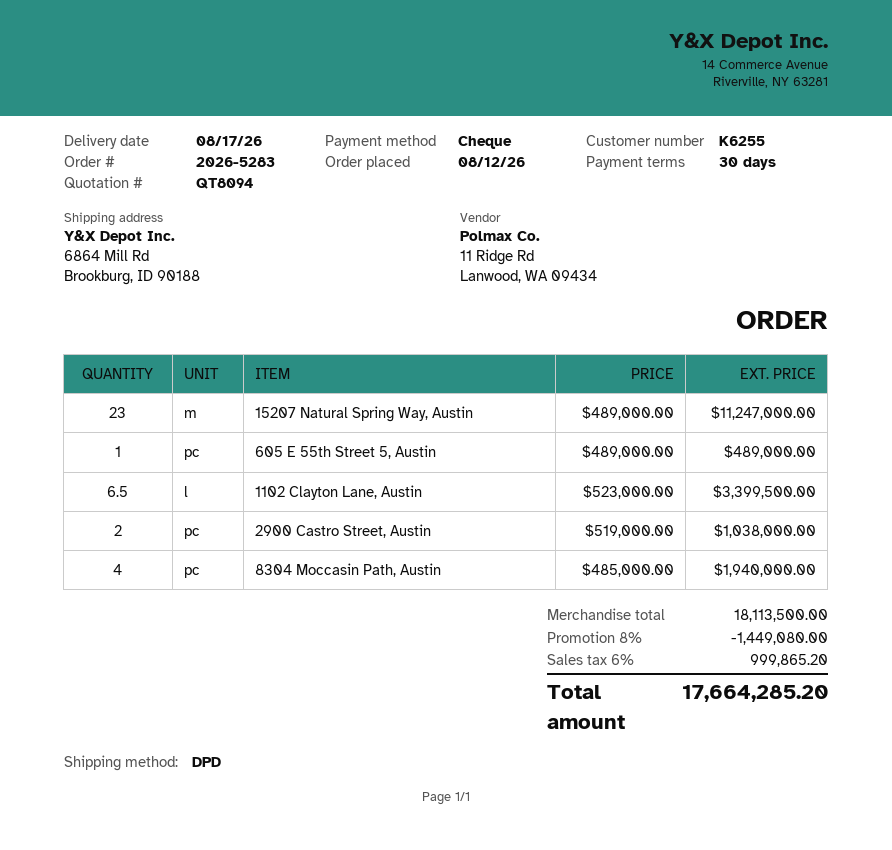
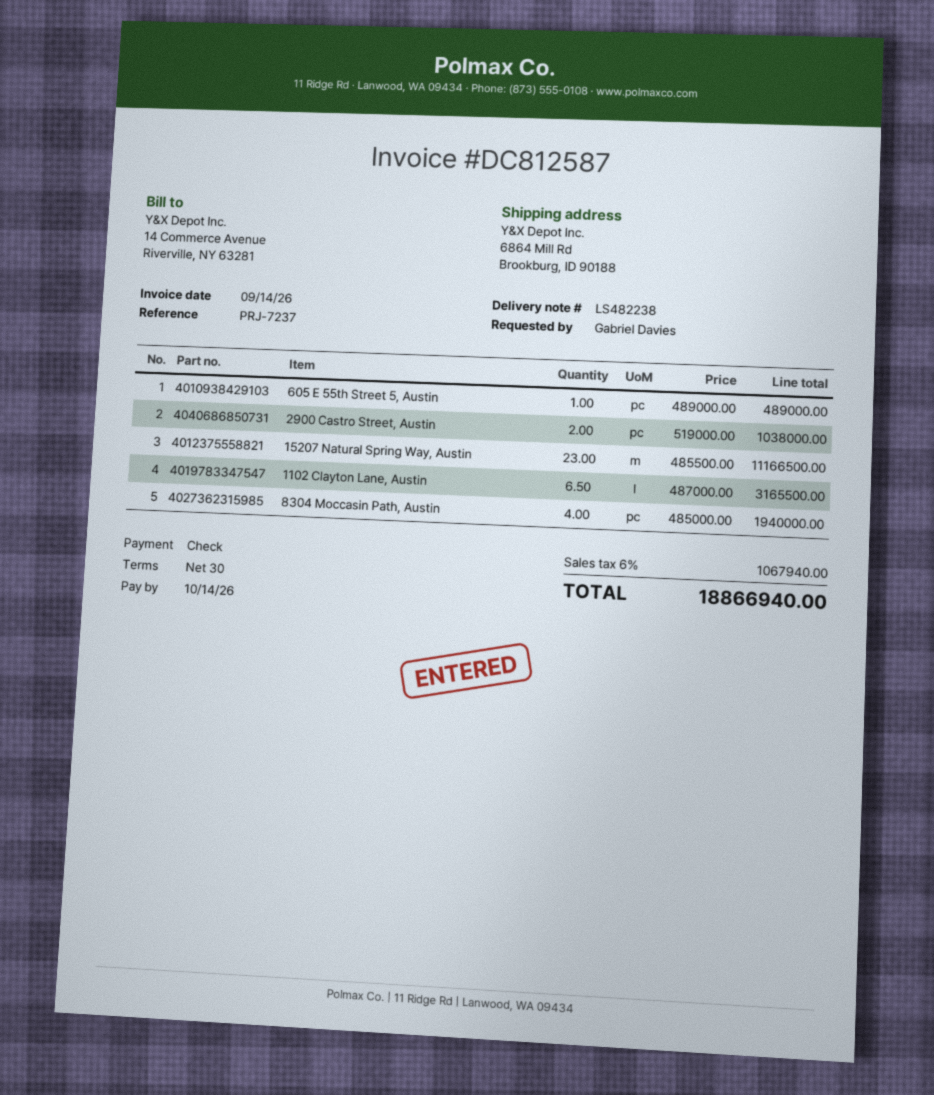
15207 Natural Spring Way, Austin: 23 x 489000.00 = 11247000.00 -> 23 x 485500.00 = 11166500.00
1102 Clayton Lane, Austin: 6.5 x 523000.00 = 3399500.00 -> 6.5 x 487000.00 = 3165500.00
discount: 8% = 1449080.00 -> none
tax: 6% = 999865.20 -> 6% = 1067940.00
total: 17664285.20 -> 18866940.00

